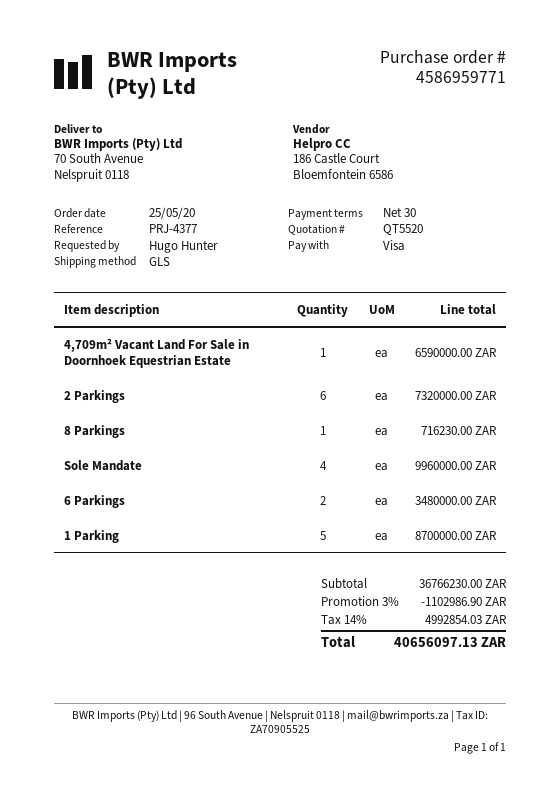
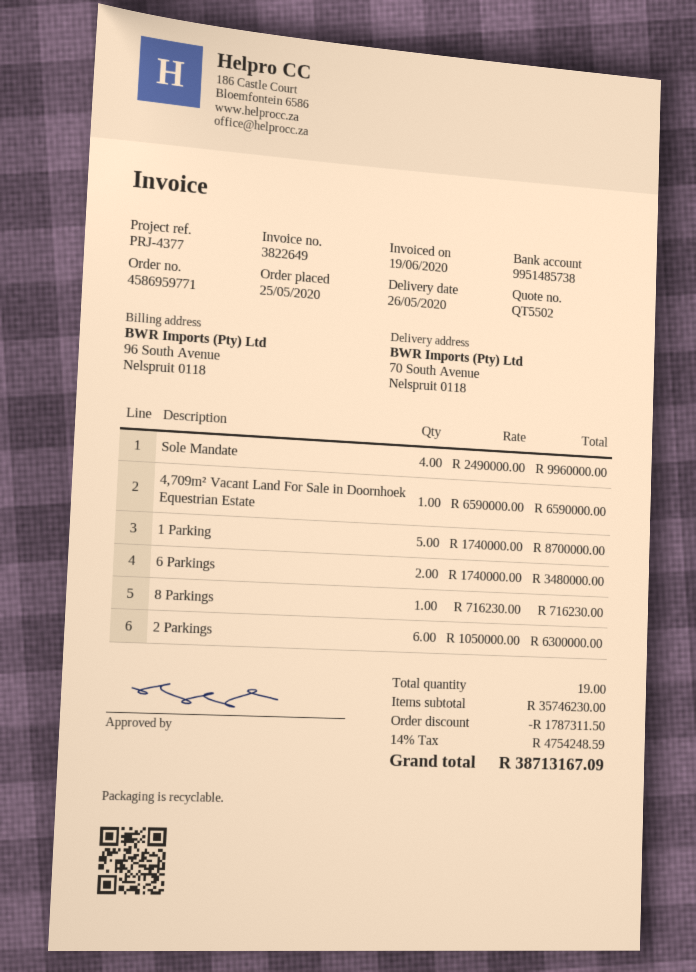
quote number: QT5520 -> QT5502
2 Parkings: 6 for 7320000.00 -> 6 for 6300000.00
subtotal: 36766230.00 -> 35746230.00
discount: 1102986.90 -> 1787311.50
tax: 14% = 4992854.03 -> 14% = 4754248.59
total: 40656097.13 -> 38713167.09

